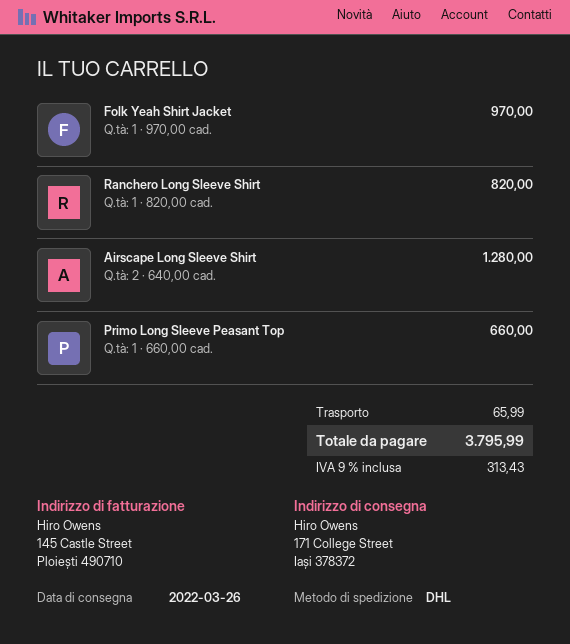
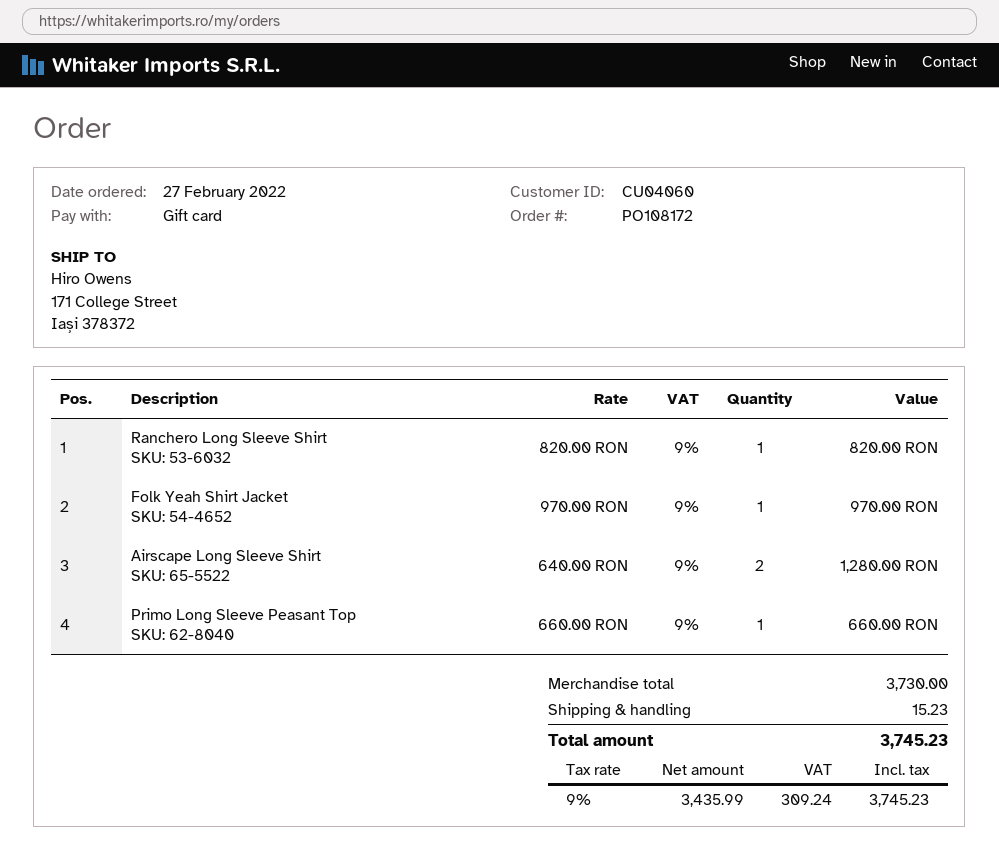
shipping: 65.99 -> 15.23
tax: 9% = 313.43 -> 9% = 309.24
total: 3795.99 -> 3745.23

